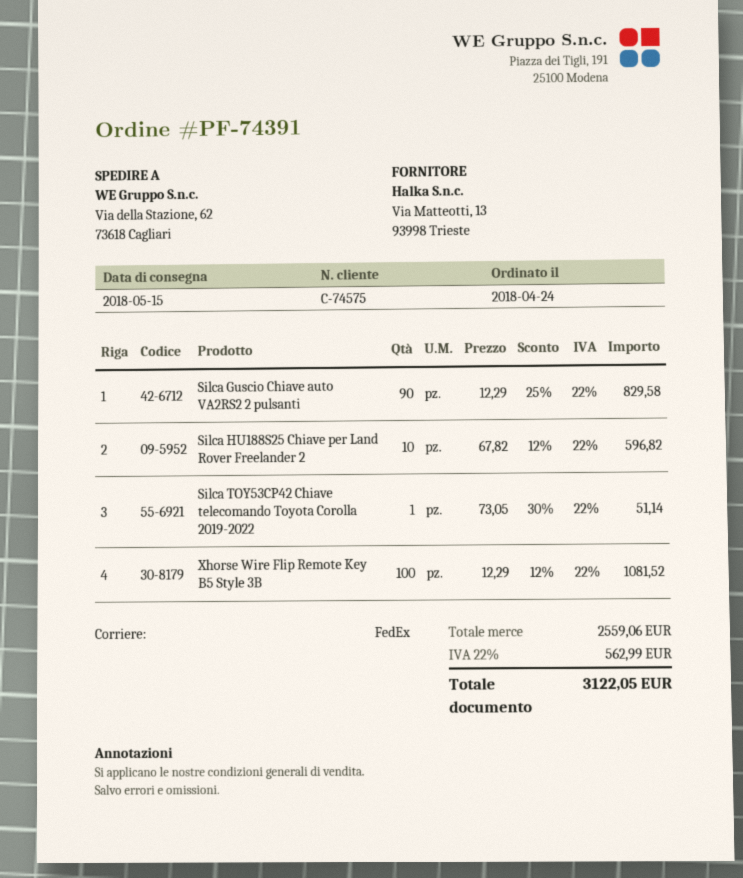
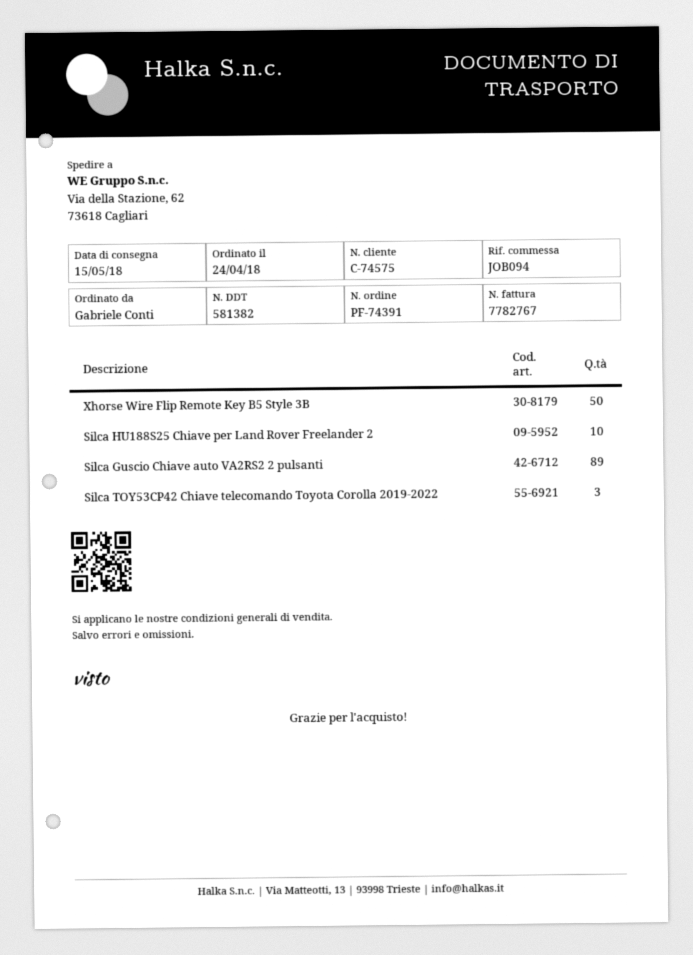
Silca Guscio Chiave auto VA2RS2 2 pulsanti: 90 -> 89
Silca TOY53CP42 Chiave telecomando Toyota Corolla 2019-2022: 1 -> 3
Xhorse Wire Flip Remote Key B5 Style 3B: 100 -> 50

